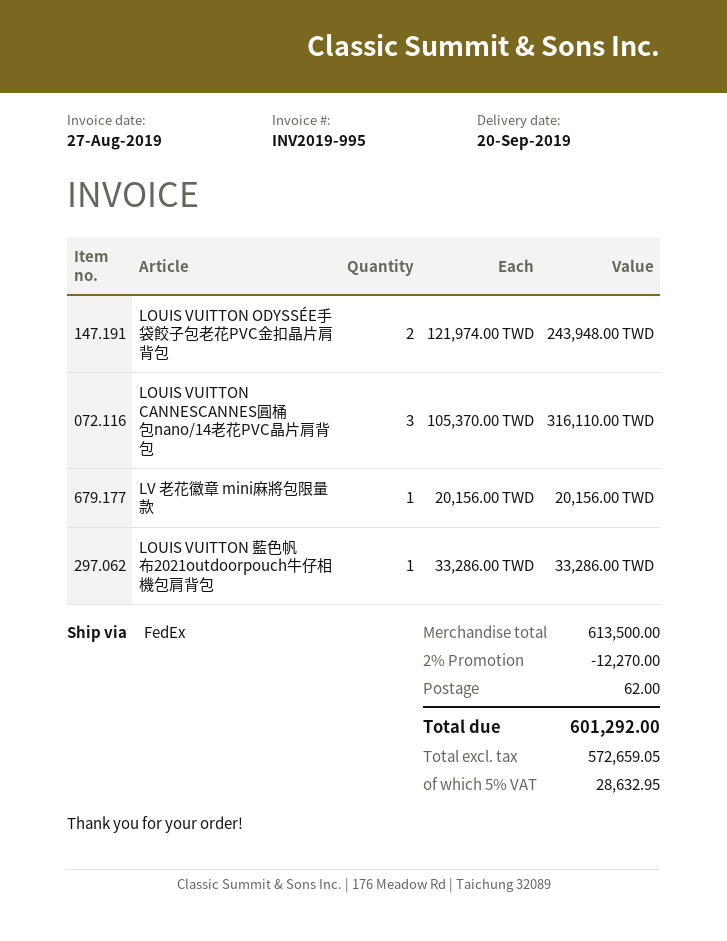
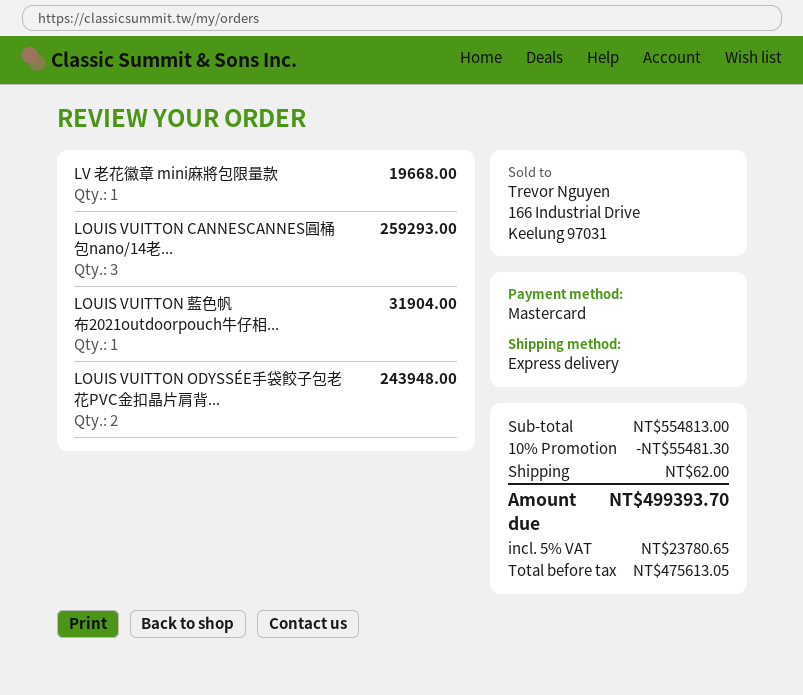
shipping method: FedEx -> express
LOUIS VUITTON CANNESCANNES圓桶包nano/14老花PVC晶片肩背包: 3 for 316110.00 -> 3 for 259293.00
LV 老花徽章 mini麻將包限量款: 1 for 20156.00 -> 1 for 19668.00
LOUIS VUITTON 藍色帆布2021outdoorpouch牛仔相機包肩背包: 1 for 33286.00 -> 1 for 31904.00
subtotal: 613500.00 -> 554813.00
discount: 2% = 12270.00 -> 10% = 55481.30
net: 572659.05 -> 475613.05
tax: 5% = 28632.95 -> 5% = 23780.65
total: 601292.00 -> 499393.70

